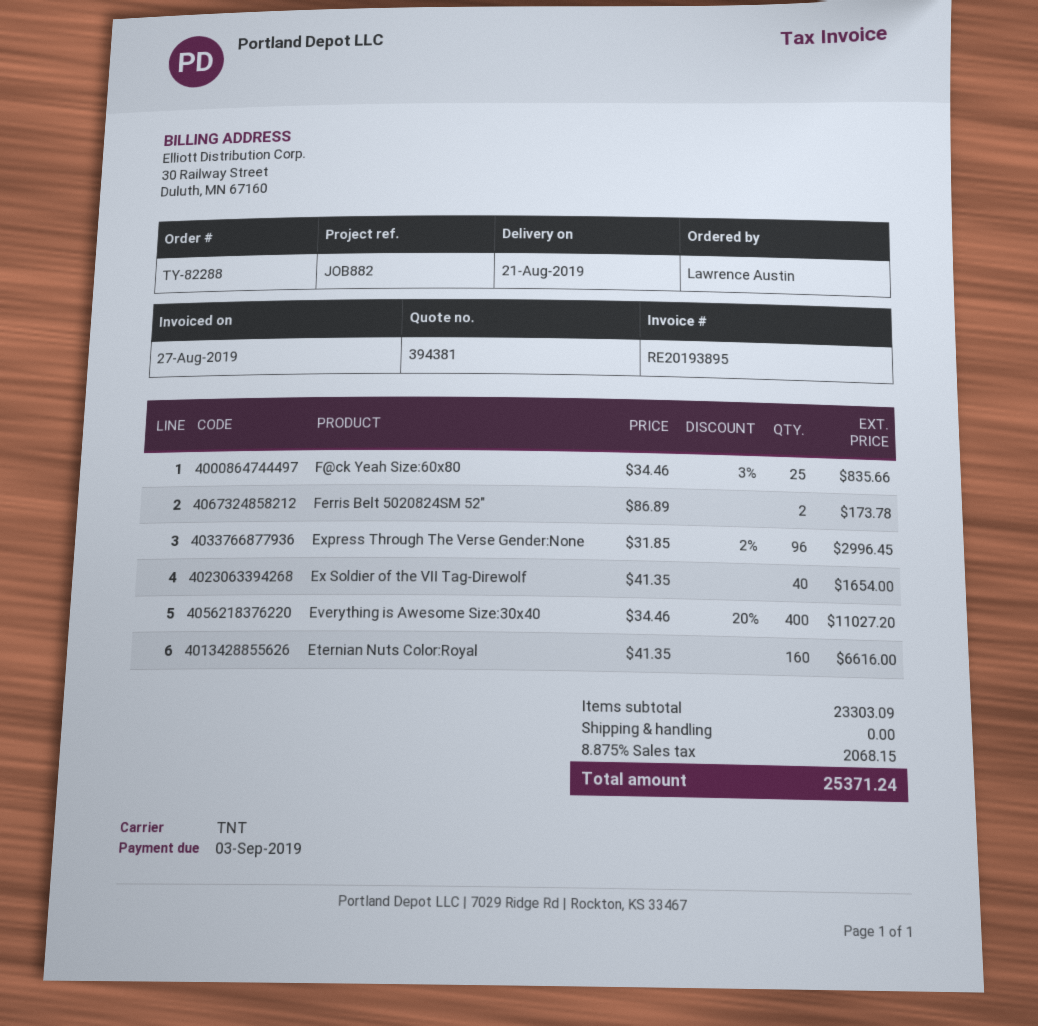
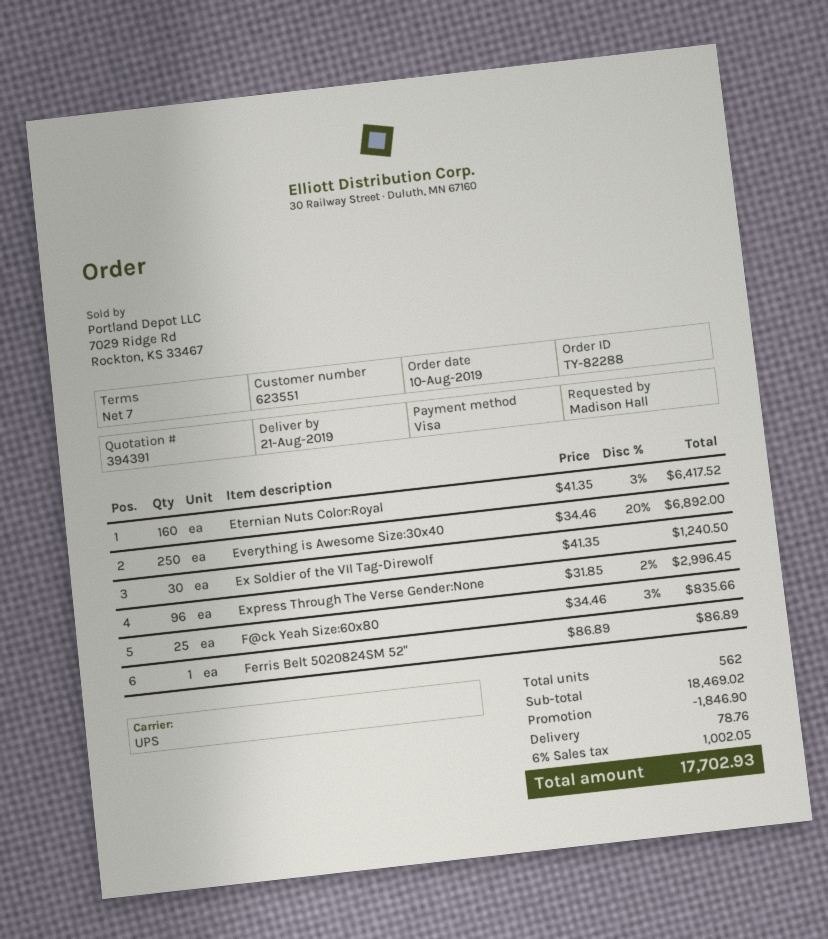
quote number: 394381 -> 394391
ordered by: Lawrence Austin -> Madison Hall
shipping method: TNT -> UPS
Ferris Belt 5020824SM 52": 2 x 86.89 = 173.78 -> 1 x 86.89 = 86.89
Ex Soldier of the VII Tag-Direwolf: 40 x 41.35 = 1654.00 -> 30 x 41.35 = 1240.50
Everything is Awesome Size:30x40: 400 x 34.46 - 20% = 11027.20 -> 250 x 34.46 - 20% = 6892.00
Eternian Nuts Color:Royal: 160 x 41.35 = 6616.00 -> 160 x 41.35 - 3% = 6417.52
subtotal: 23303.09 -> 18469.02
discount: none -> 1846.90
shipping: 0.00 -> 78.76
tax: 8.875% = 2068.15 -> 6% = 1002.05
total: 25371.24 -> 17702.93

